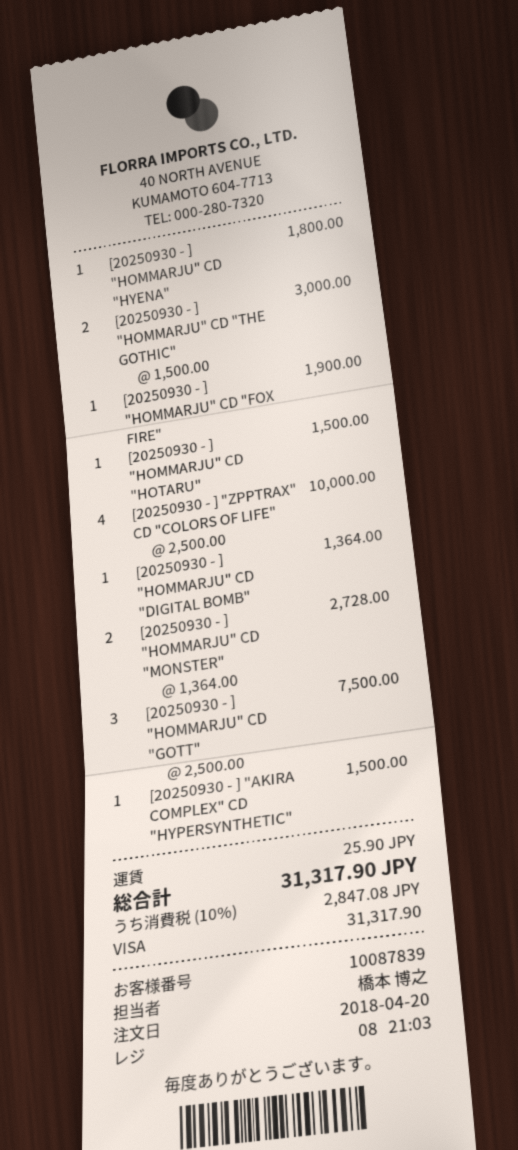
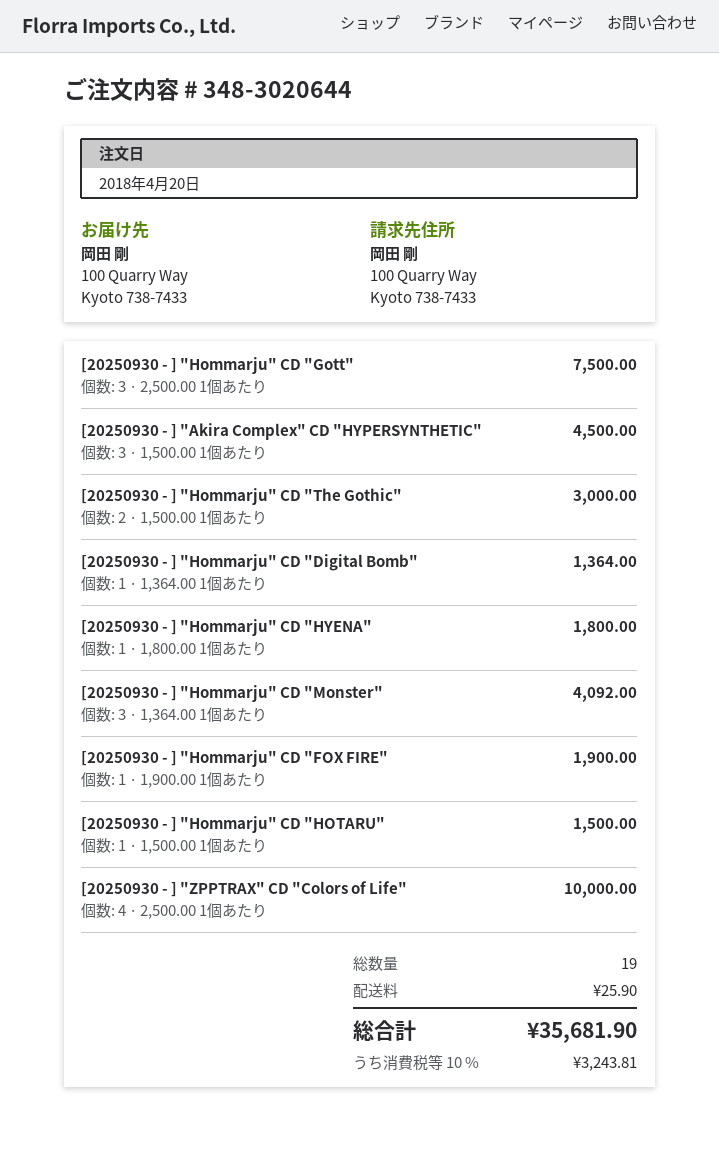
[20250930 - ] "HOMMARJU" CD "MONSTER": 2 x 1364.00 = 2728.00 -> 3 x 1364.00 = 4092.00
[20250930 - ] "AKIRA COMPLEX" CD "HYPERSYNTHETIC": 1 x 1500.00 = 1500.00 -> 3 x 1500.00 = 4500.00
tax: 10% = 2847.08 -> 10% = 3243.81
total: 31317.90 -> 35681.90

